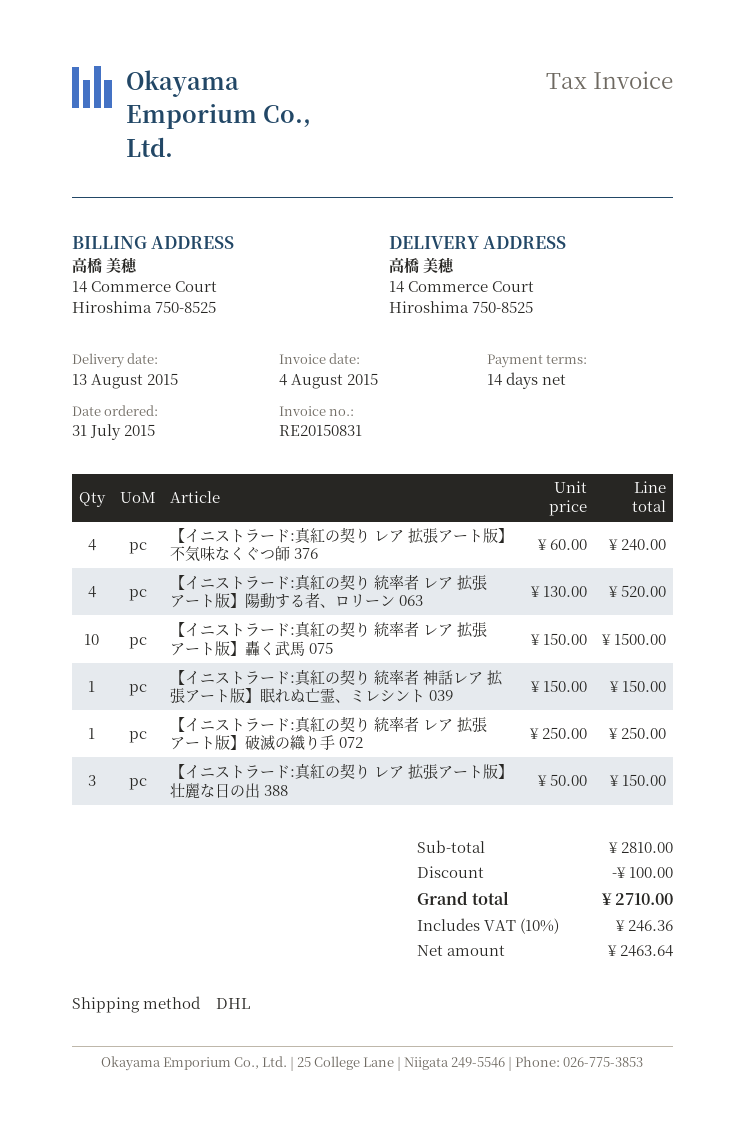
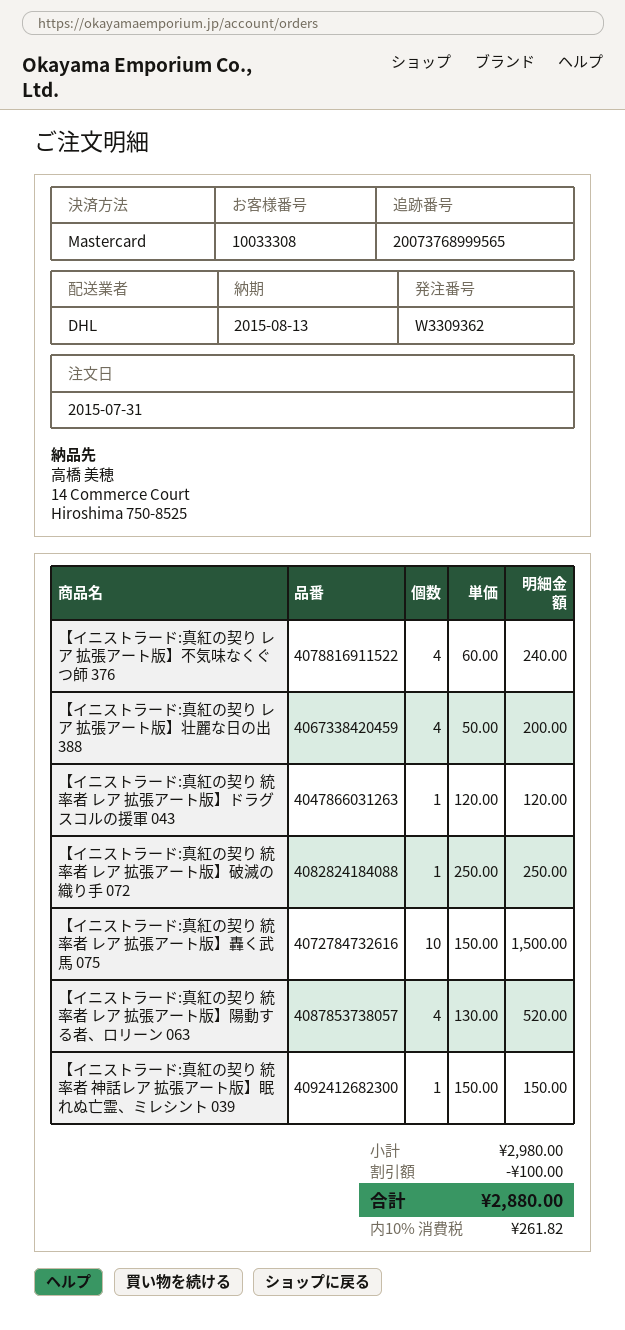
【イニストラード:真紅の契り レア 拡張アート版】壮麗な日の出 388: 3 x 50.00 = 150.00 -> 4 x 50.00 = 200.00
【イニストラード:真紅の契り 統率者 レア 拡張アート版】ドラグスコルの援軍 043: none -> 1 x 120.00 = 120.00
subtotal: 2810.00 -> 2980.00
tax: 10% = 246.36 -> 10% = 261.82
total: 2710.00 -> 2880.00

